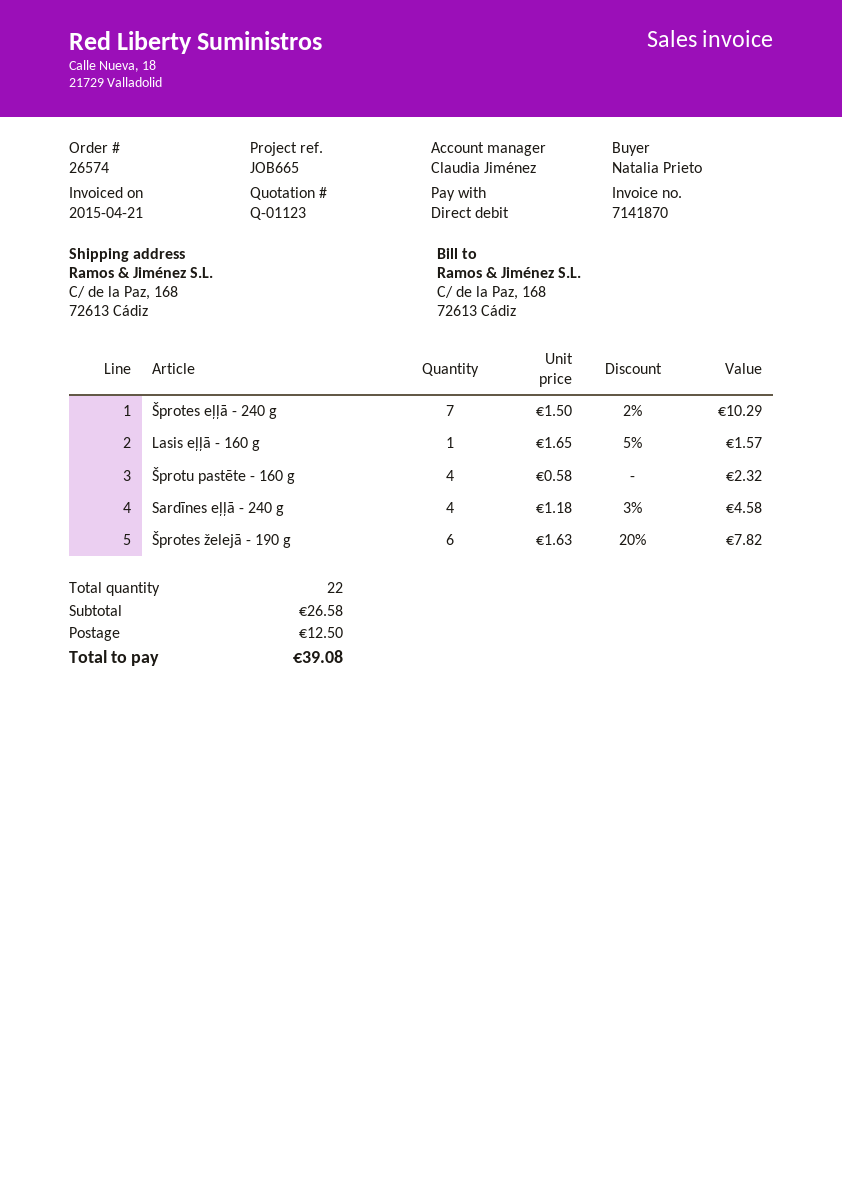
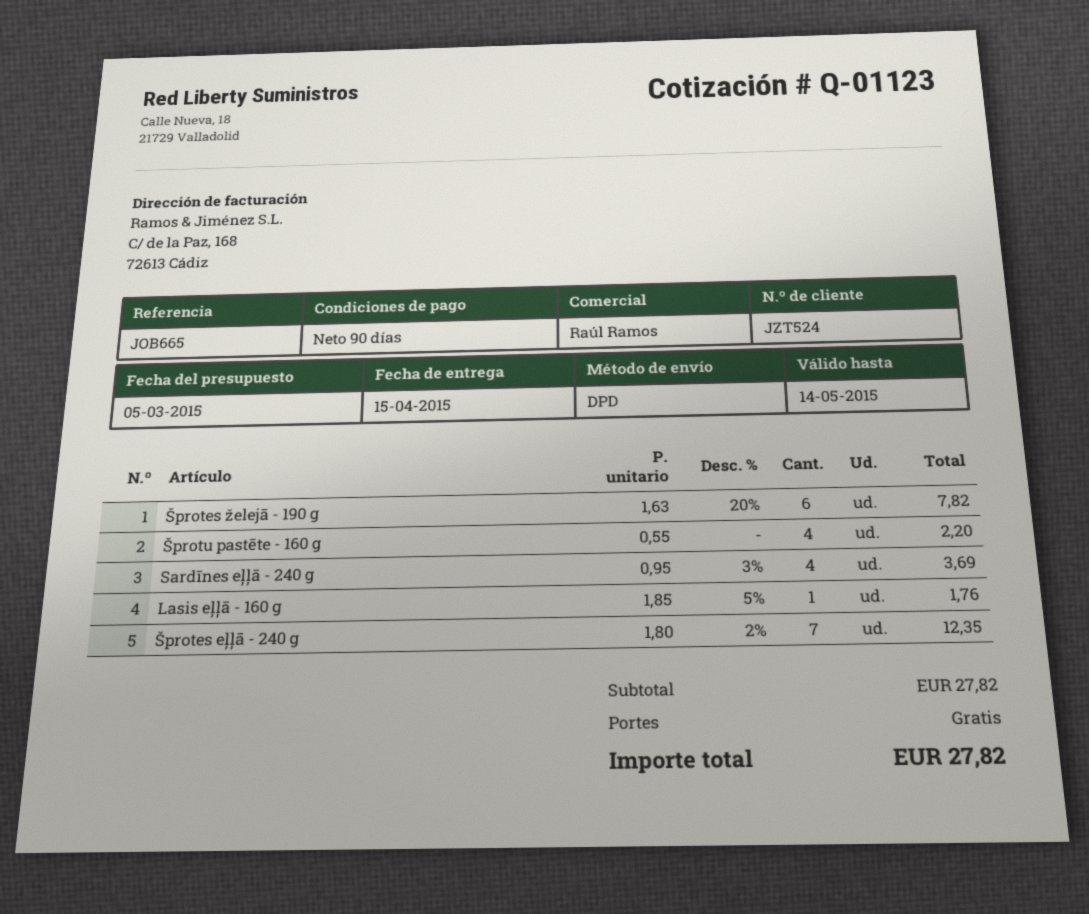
sales rep: Claudia Jiménez -> Raúl Ramos
Šprotes eļļā - 240 g: 7 x 1.50 - 2% = 10.29 -> 7 x 1.80 - 2% = 12.35
Lasis eļļā - 160 g: 1 x 1.65 - 5% = 1.57 -> 1 x 1.85 - 5% = 1.76
Šprotu pastēte - 160 g: 4 x 0.58 = 2.32 -> 4 x 0.55 = 2.20
Sardīnes eļļā - 240 g: 4 x 1.18 - 3% = 4.58 -> 4 x 0.95 - 3% = 3.69
subtotal: 26.58 -> 27.82
shipping: 12.50 -> 0.00
total: 39.08 -> 27.82

